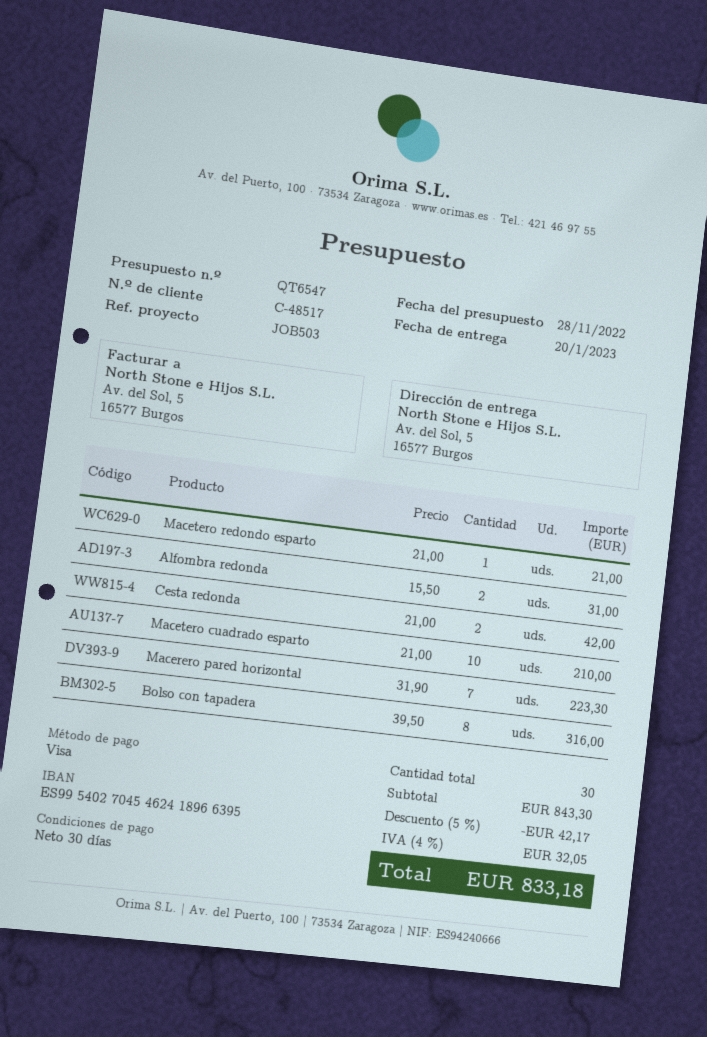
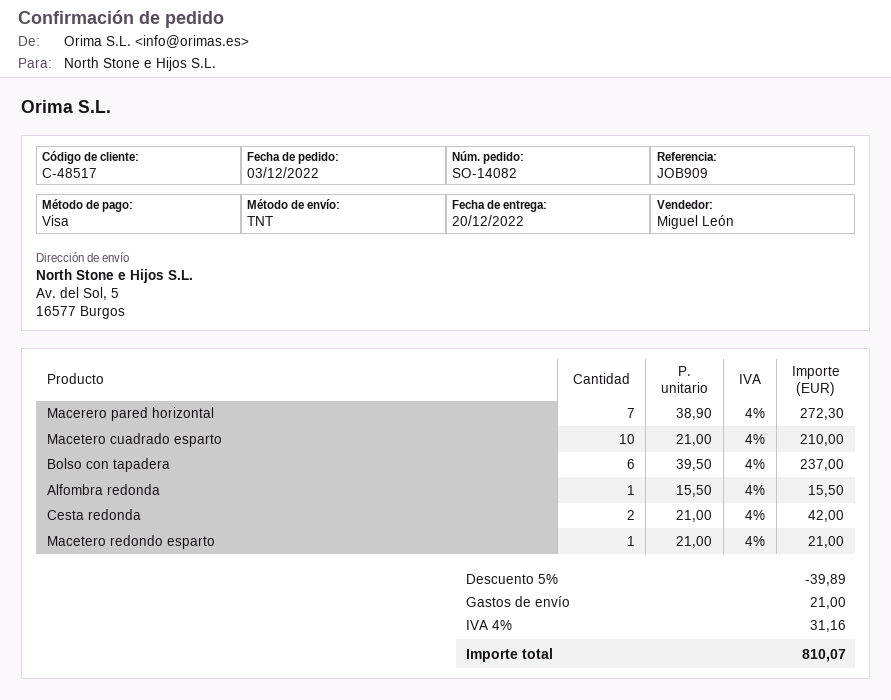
delivery date: 2023-01-20 -> 2022-12-20
reference: JOB503 -> JOB909
Alfombra redonda: 2 x 15.50 = 31.00 -> 1 x 15.50 = 15.50
Macerero pared horizontal: 7 x 31.90 = 223.30 -> 7 x 38.90 = 272.30
Bolso con tapadera: 8 x 39.50 = 316.00 -> 6 x 39.50 = 237.00
discount: 5% = 42.17 -> 5% = 39.89
shipping: none -> 21.00
tax: 4% = 32.05 -> 4% = 31.16
total: 833.18 -> 810.07

